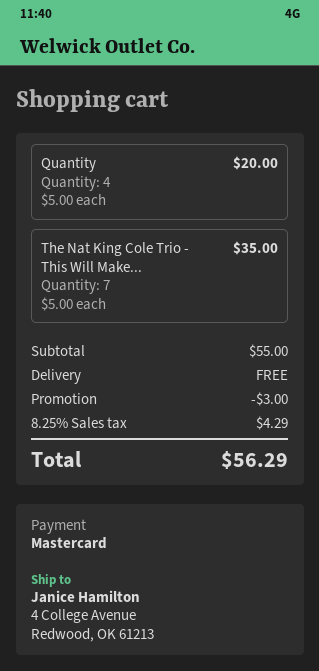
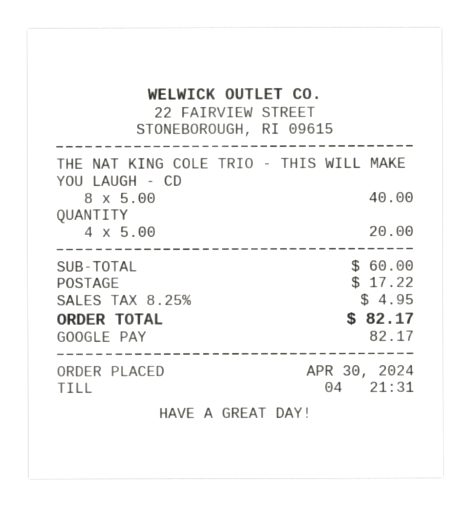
payment method: Mastercard -> Google Pay
The Nat King Cole Trio - This Will Make...: 7 x 5.00 = 35.00 -> 8 x 5.00 = 40.00
subtotal: 55.00 -> 60.00
discount: 3.00 -> none
shipping: 0.00 -> 17.22
tax: 8.25% = 4.29 -> 8.25% = 4.95
total: 56.29 -> 82.17

